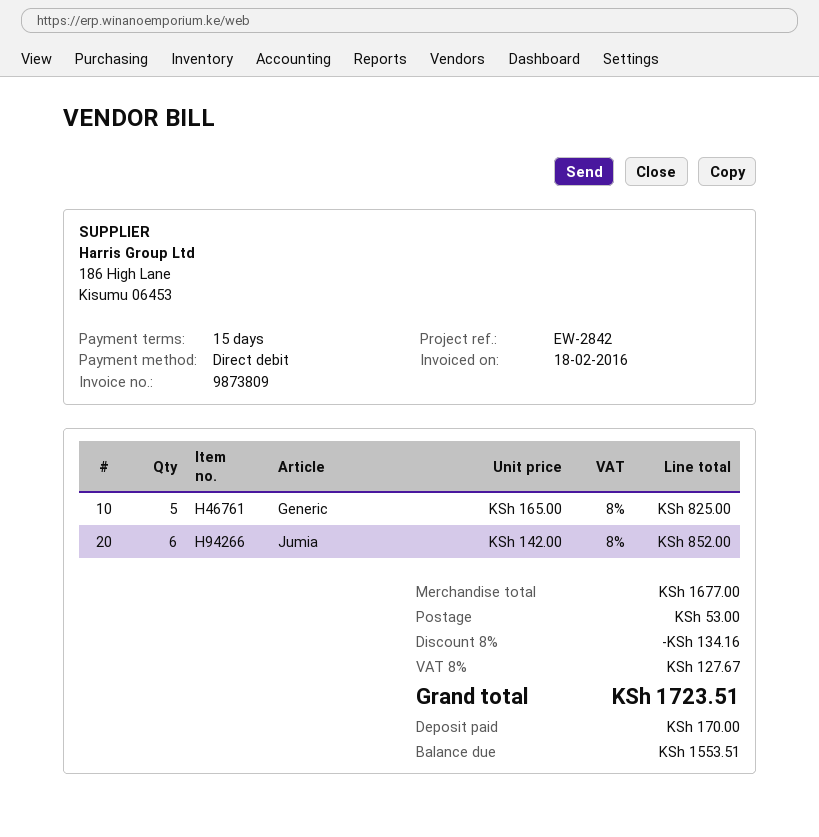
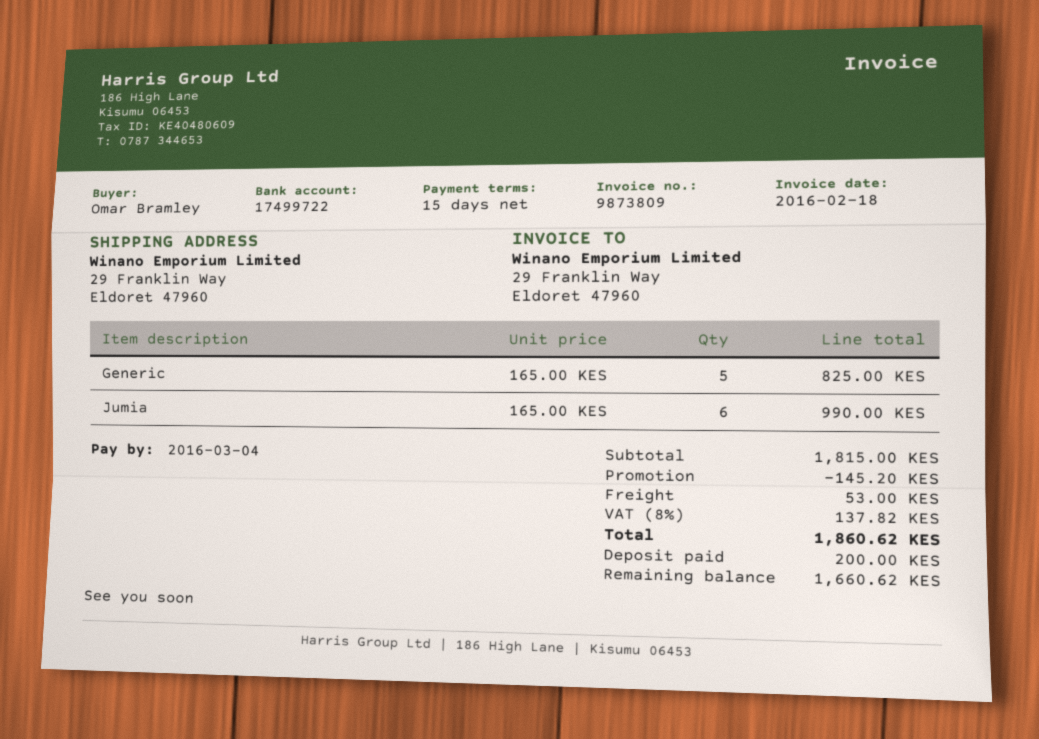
Jumia: 6 x 142.00 = 852.00 -> 6 x 165.00 = 990.00
subtotal: 1677.00 -> 1815.00
discount: 134.16 -> 145.20
tax: 8% = 127.67 -> 8% = 137.82
total: 1723.51 -> 1860.62
deposit: 170.00 -> 200.00
balance: 1553.51 -> 1660.62

